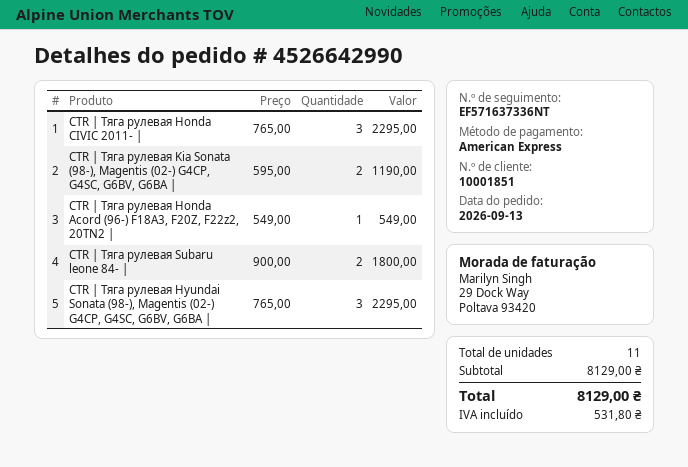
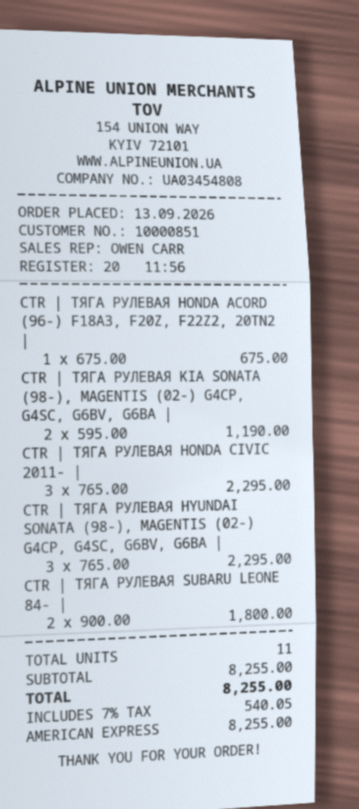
customer number: 10001851 -> 10000851
CTR | Тяга рулевая Honda Acord (96-) F18A3, F20Z, F22z2, 20TN2 |: 1 x 549.00 = 549.00 -> 1 x 675.00 = 675.00
subtotal: 8129.00 -> 8255.00
tax: 531.80 -> 540.05
total: 8129.00 -> 8255.00

